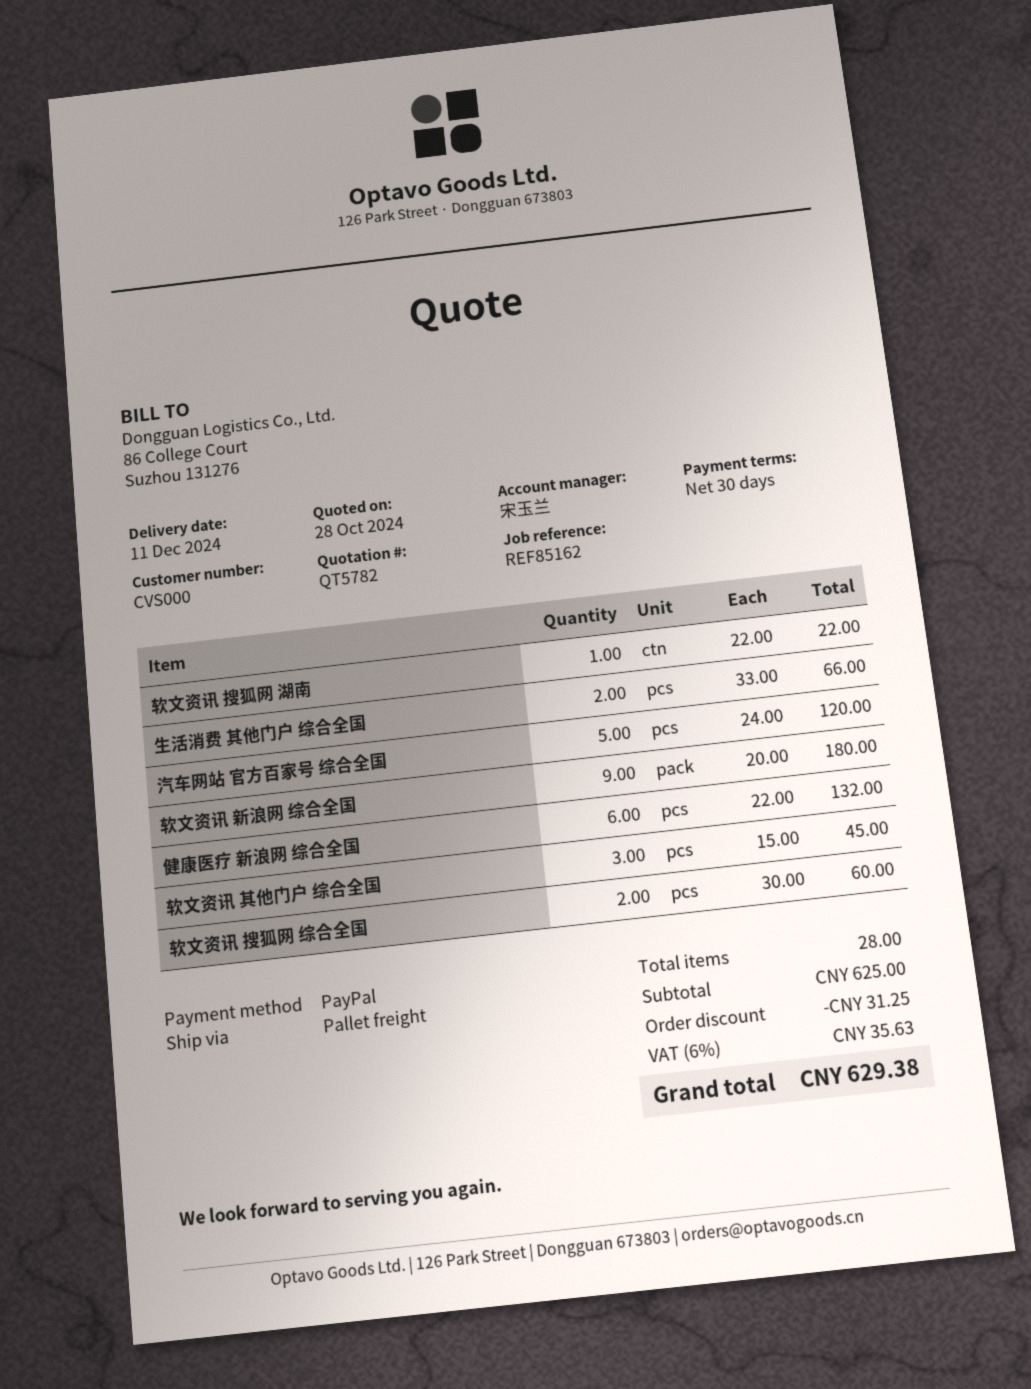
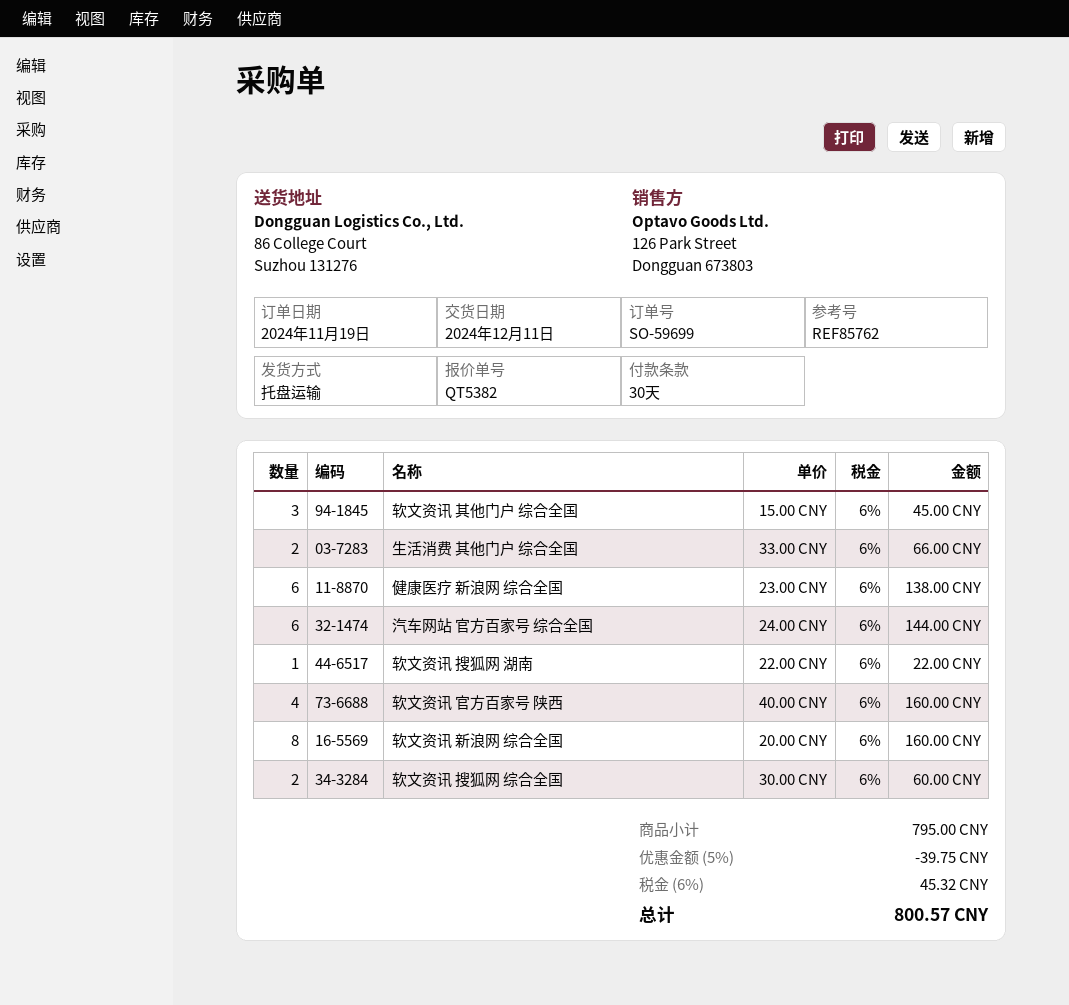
quote number: QT5782 -> QT5382
reference: REF85162 -> REF85762
汽车网站 官方百家号 综合全国: 5 x 24.00 = 120.00 -> 6 x 24.00 = 144.00
软文资讯 新浪网 综合全国: 9 x 20.00 = 180.00 -> 8 x 20.00 = 160.00
健康医疗 新浪网 综合全国: 6 x 22.00 = 132.00 -> 6 x 23.00 = 138.00
软文资讯 官方百家号 陕西: none -> 4 x 40.00 = 160.00
subtotal: 625.00 -> 795.00
discount: 31.25 -> 39.75
tax: 6% = 35.63 -> 6% = 45.32
total: 629.38 -> 800.57

